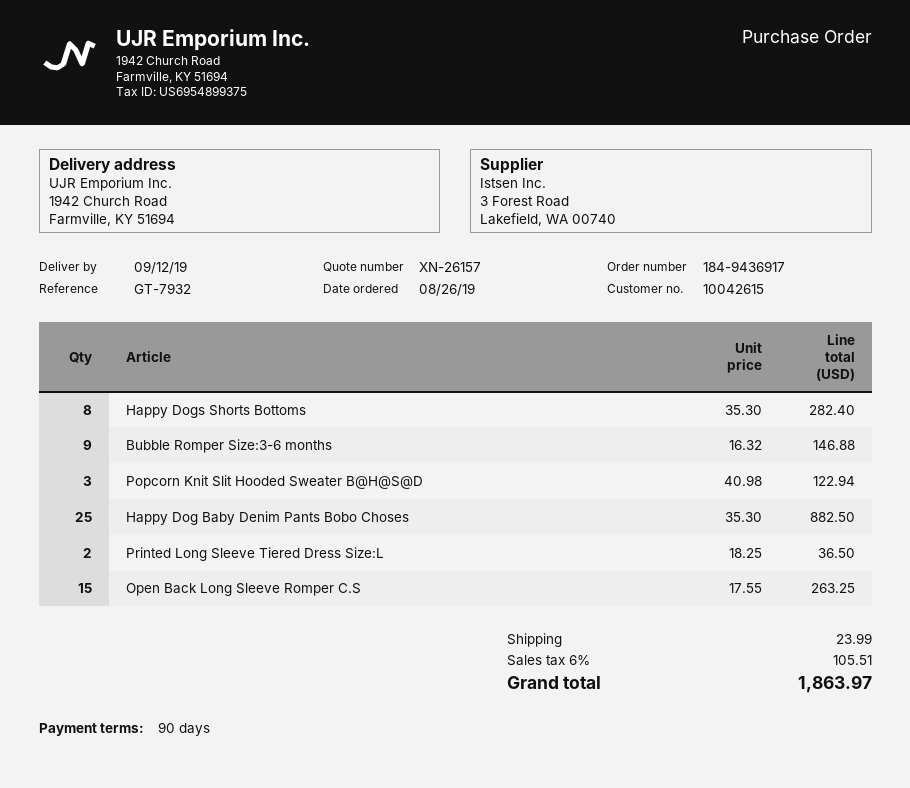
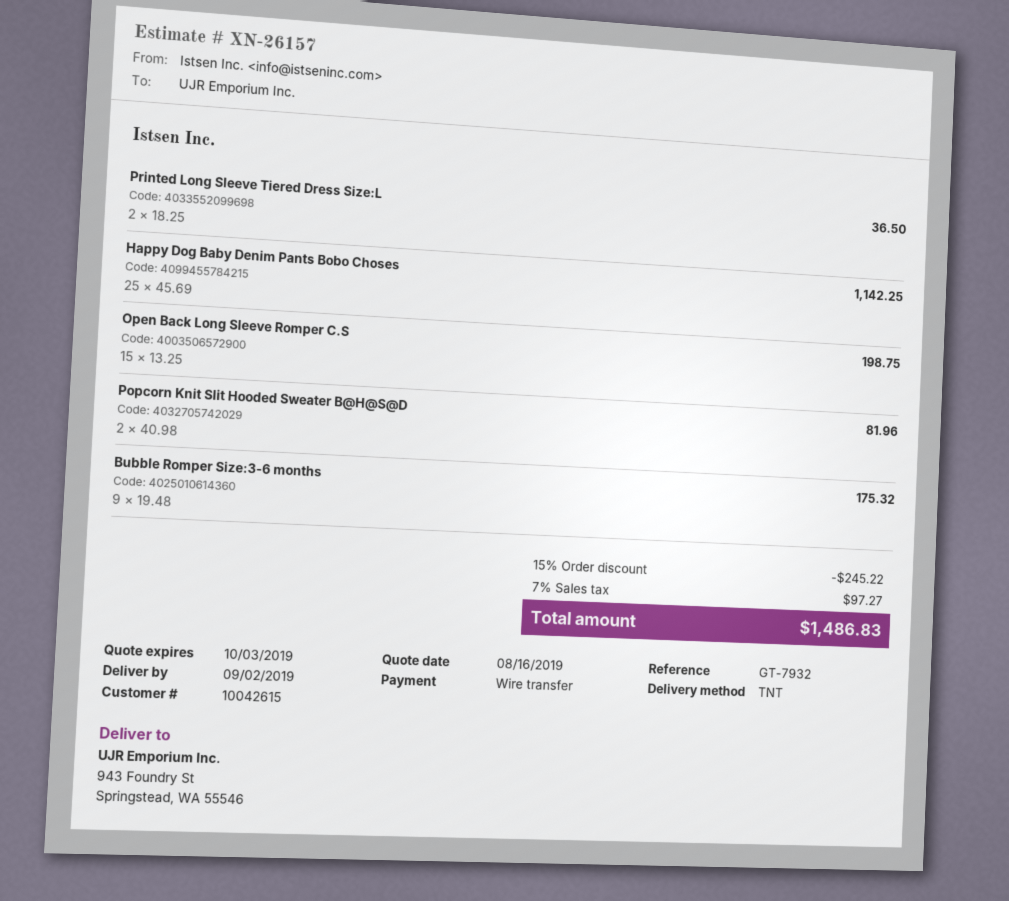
delivery date: 2019-09-12 -> 2019-09-02
ship to: 1942 Church Road, Farmville, KY 51694 -> 943 Foundry St, Springstead, WA 55546
Happy Dogs Shorts Bottoms: 8 x 35.30 = 282.40 -> none
Bubble Romper Size:3-6 months: 9 x 16.32 = 146.88 -> 9 x 19.48 = 175.32
Popcorn Knit Slit Hooded Sweater B@H@S@D: 3 x 40.98 = 122.94 -> 2 x 40.98 = 81.96
Happy Dog Baby Denim Pants Bobo Choses: 25 x 35.30 = 882.50 -> 25 x 45.69 = 1142.25
Open Back Long Sleeve Romper C.S: 15 x 17.55 = 263.25 -> 15 x 13.25 = 198.75
discount: none -> 15% = 245.22
shipping: 23.99 -> none
tax: 6% = 105.51 -> 7% = 97.27
total: 1863.97 -> 1486.83

